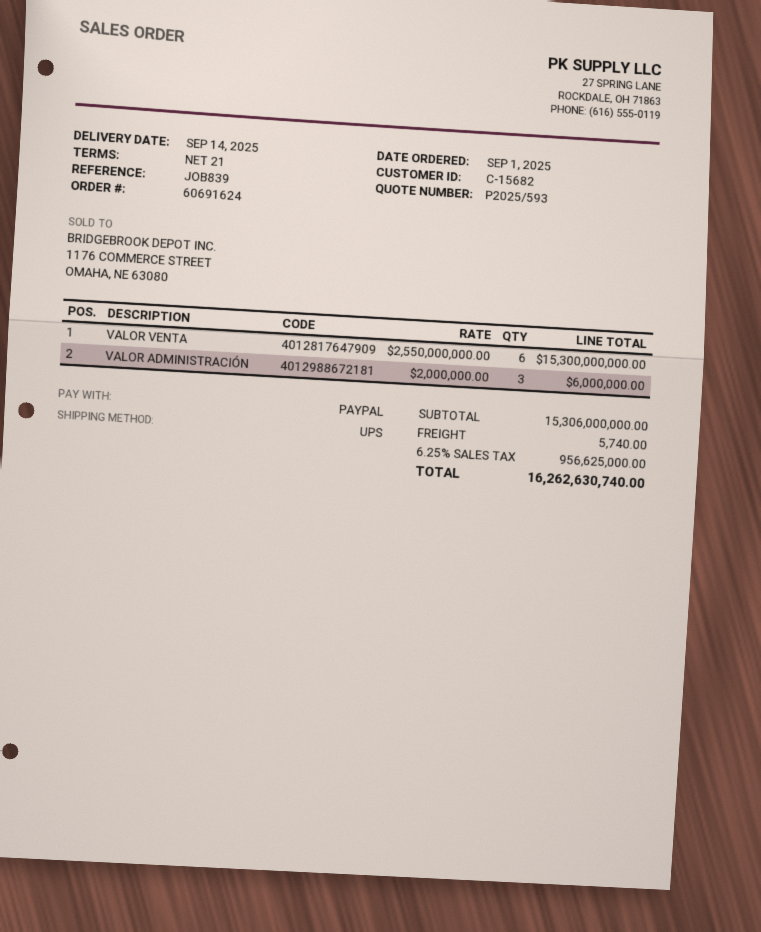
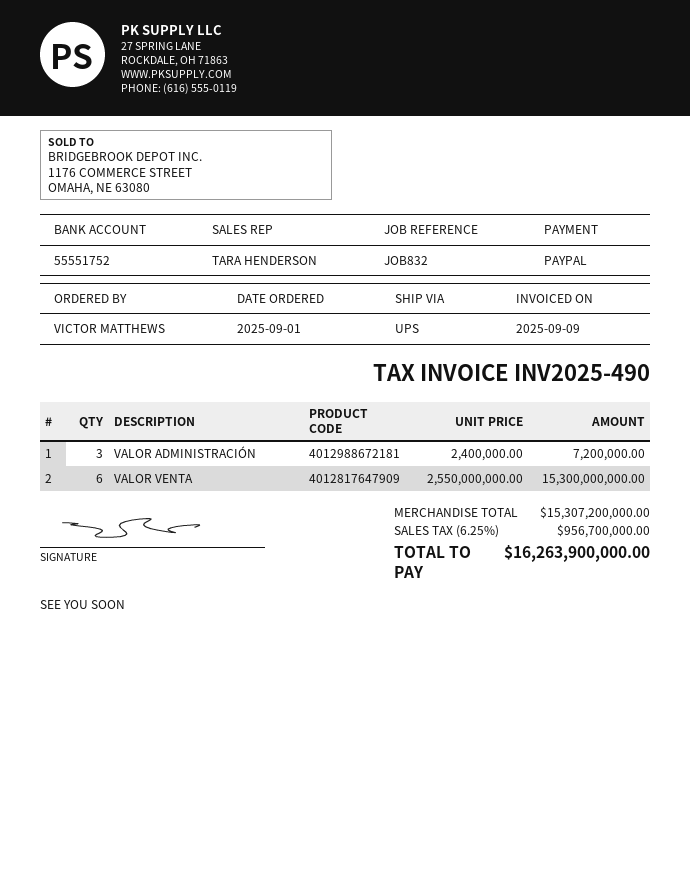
reference: JOB839 -> JOB832
VALOR ADMINISTRACIÓN: 3 x 2000000.00 = 6000000.00 -> 3 x 2400000.00 = 7200000.00
subtotal: 15306000000.00 -> 15307200000.00
shipping: 5740.00 -> none
tax: 6.25% = 956625000.00 -> 6.25% = 956700000.00
total: 16262630740.00 -> 16263900000.00

